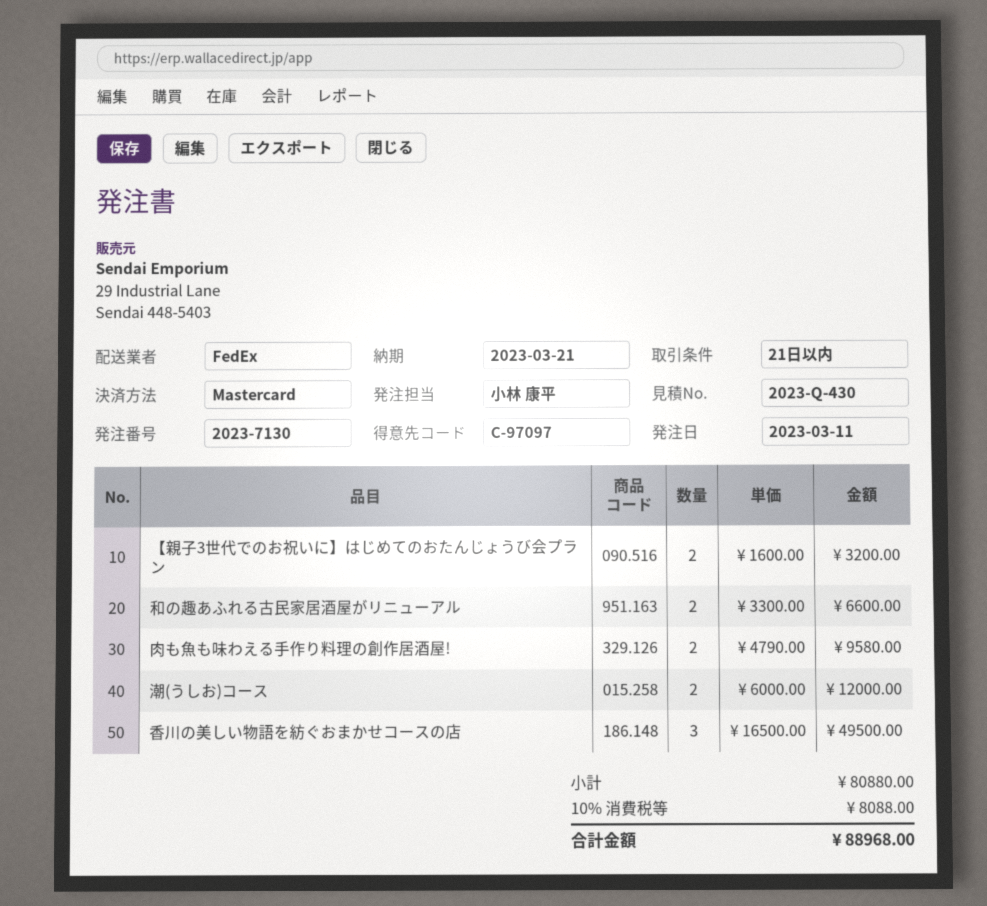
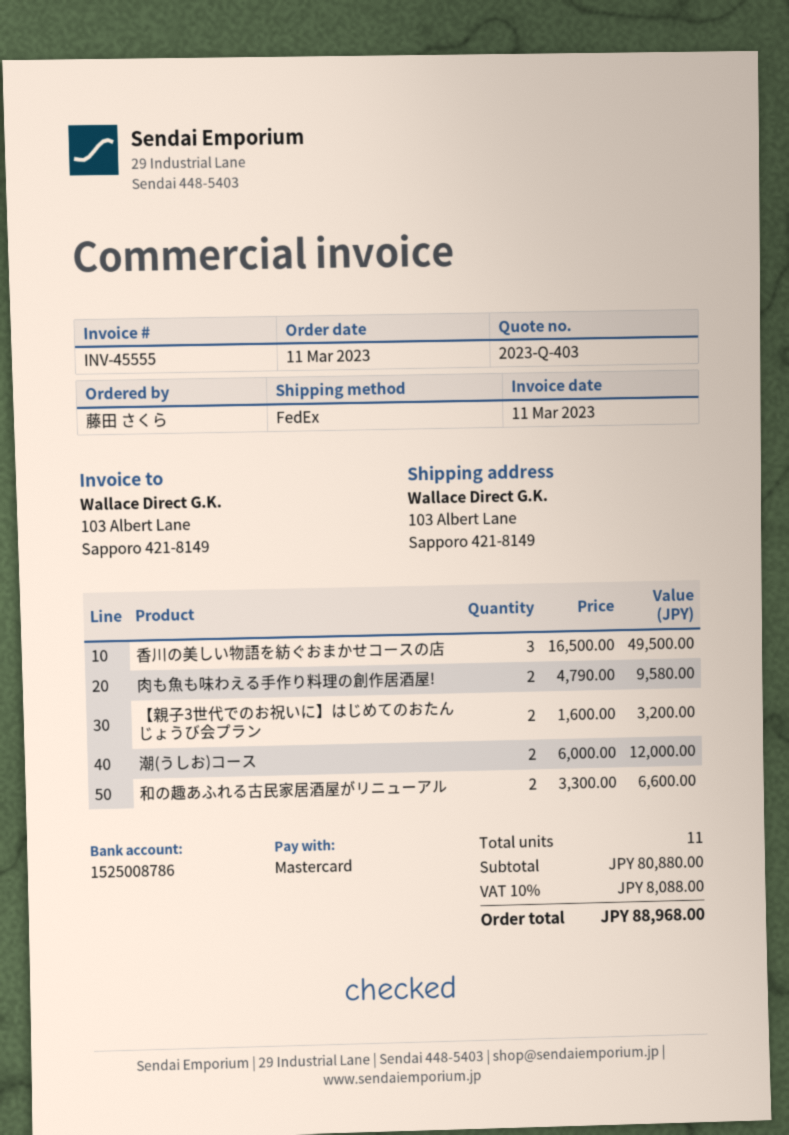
quote number: 2023-Q-430 -> 2023-Q-403
ordered by: 小林 康平 -> 藤田 さくら

